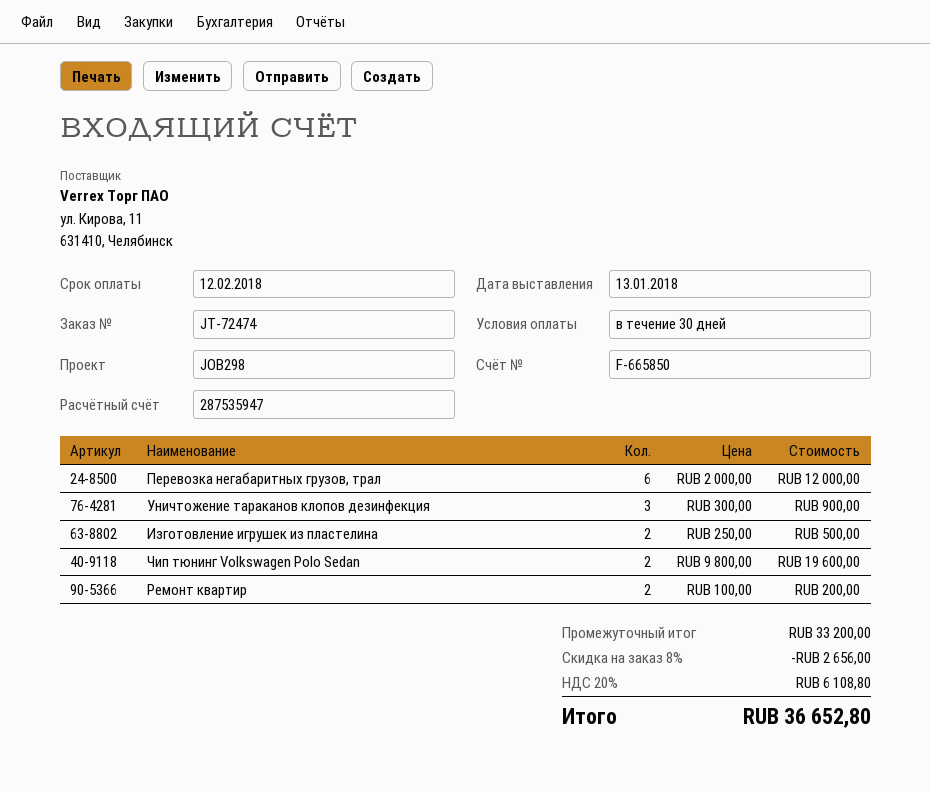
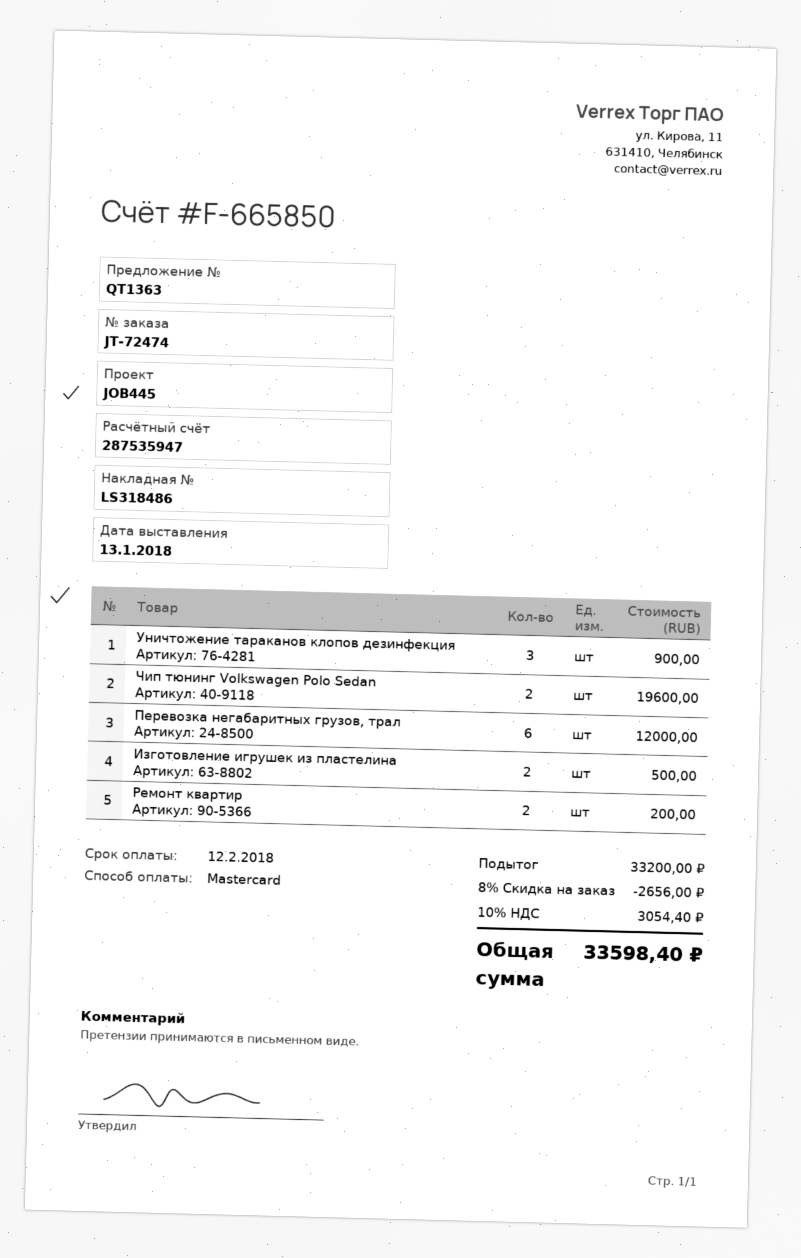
reference: JOB298 -> JOB445
tax: 20% = 6108.80 -> 10% = 3054.40
total: 36652.80 -> 33598.40

